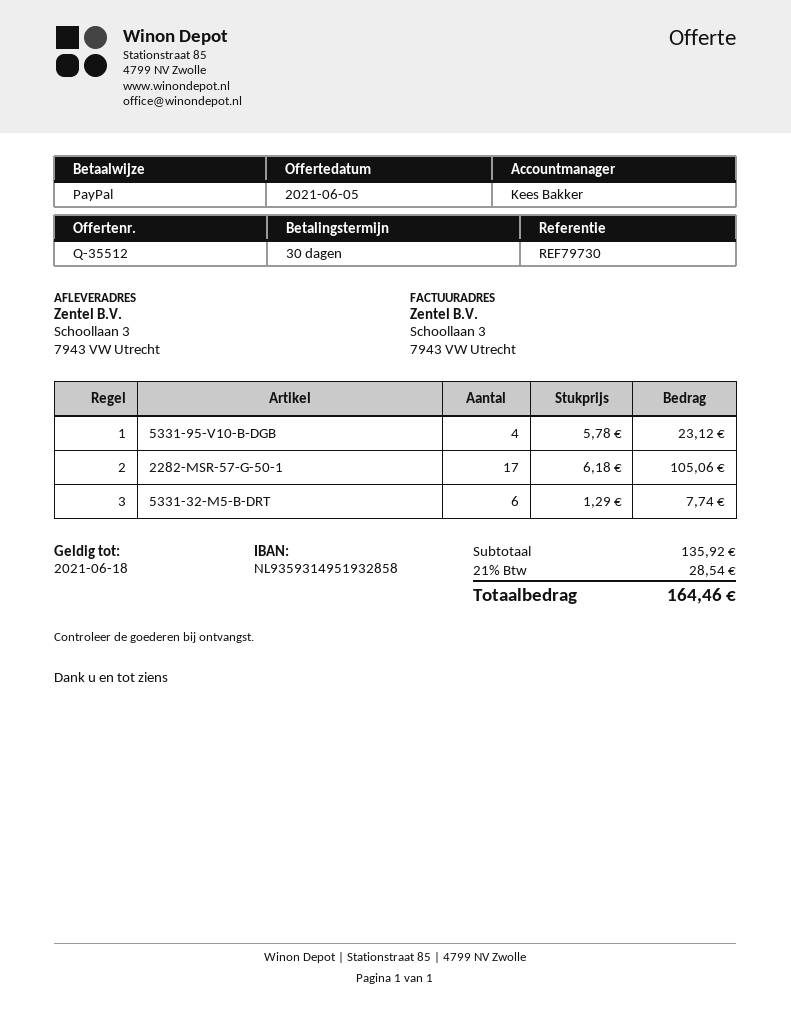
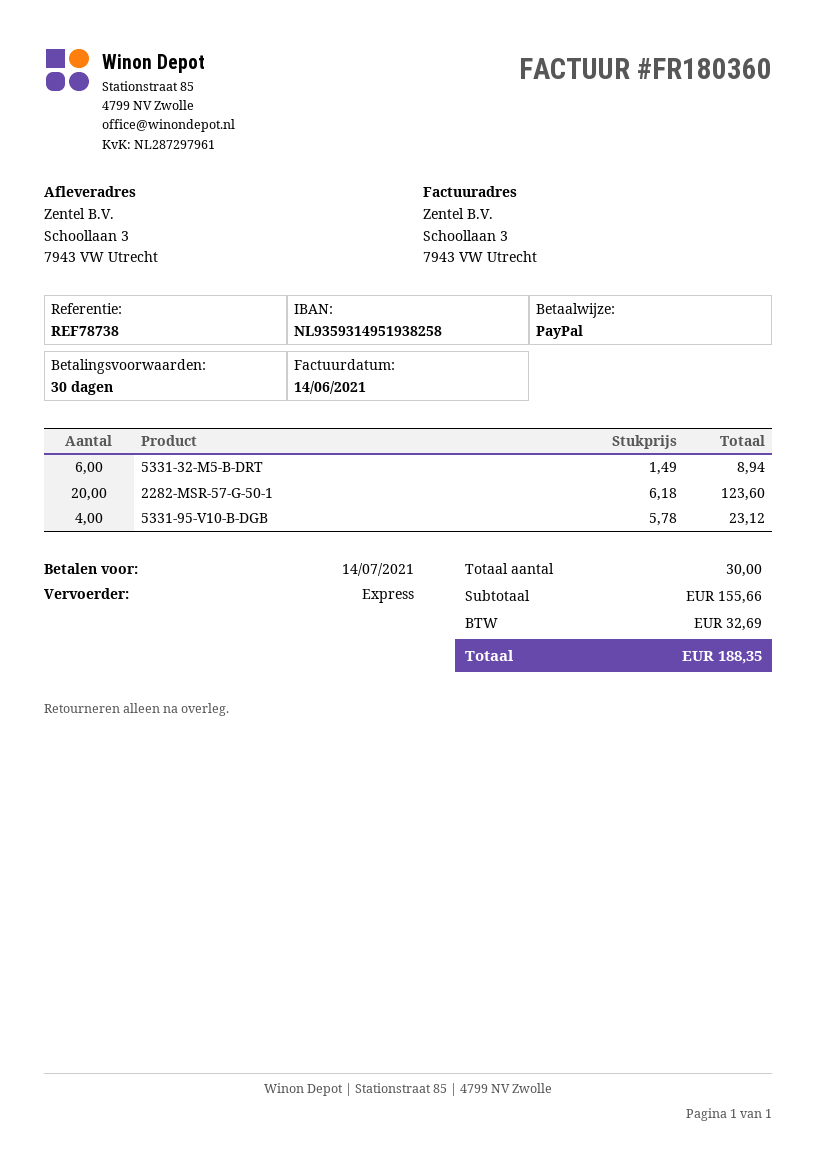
reference: REF79730 -> REF78738
bank account: NL9359314951932858 -> NL9359314951938258
2282-MSR-57-G-50-1: 17 x 6.18 = 105.06 -> 20 x 6.18 = 123.60
5331-32-M5-B-DRT: 6 x 1.29 = 7.74 -> 6 x 1.49 = 8.94
subtotal: 135.92 -> 155.66
tax: 28.54 -> 32.69
total: 164.46 -> 188.35

